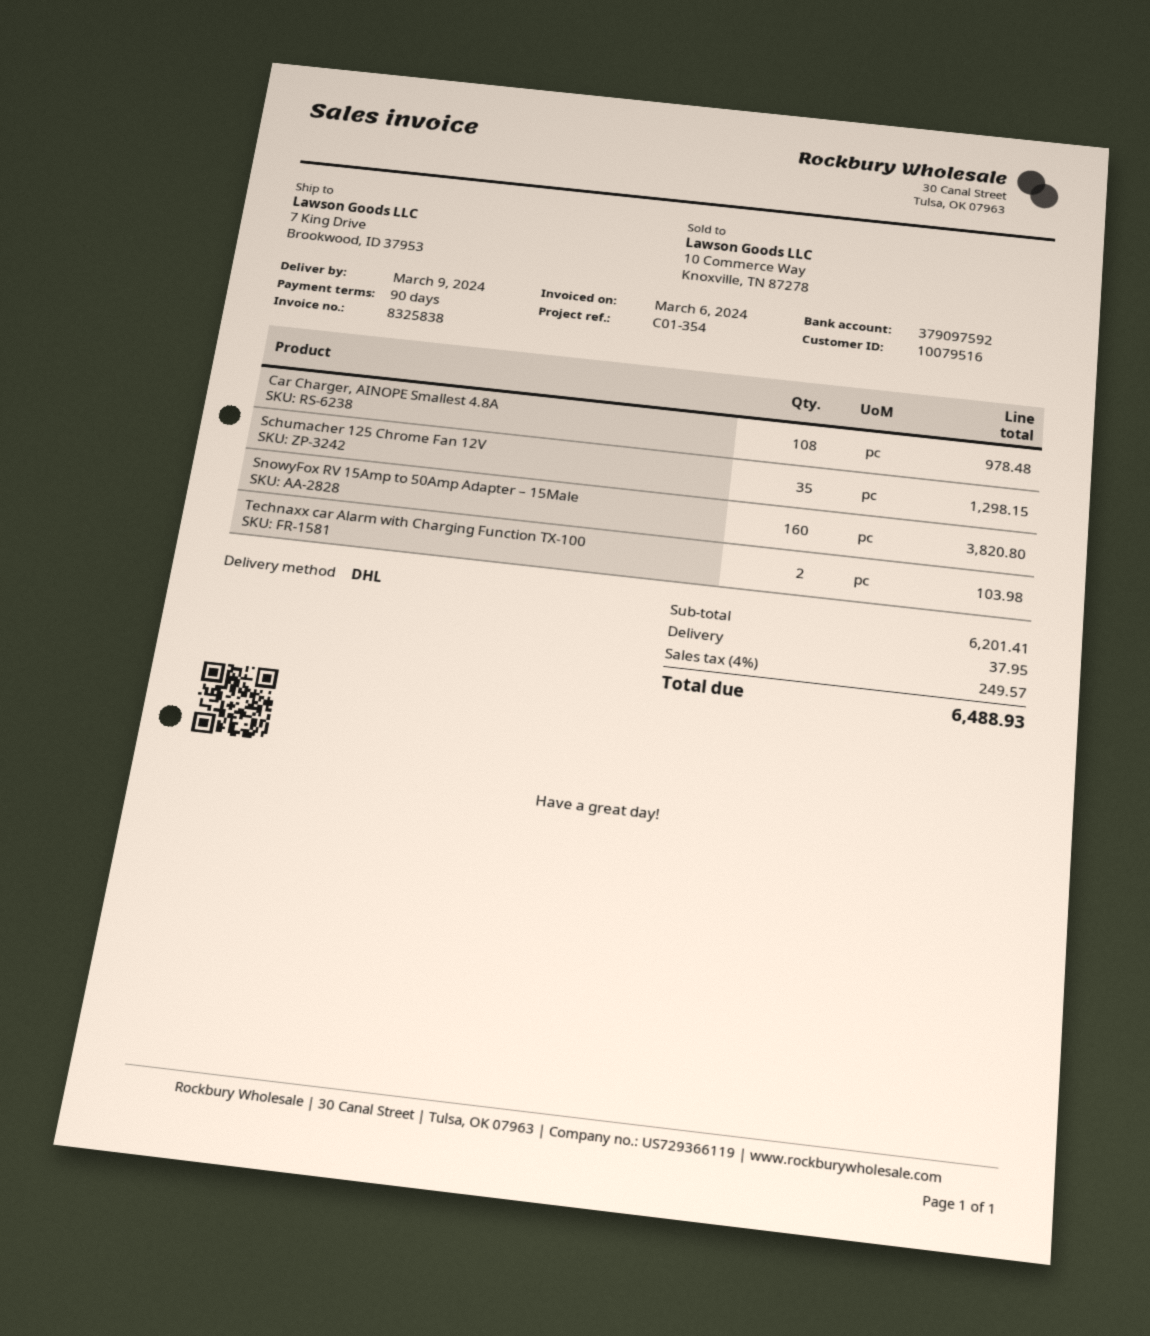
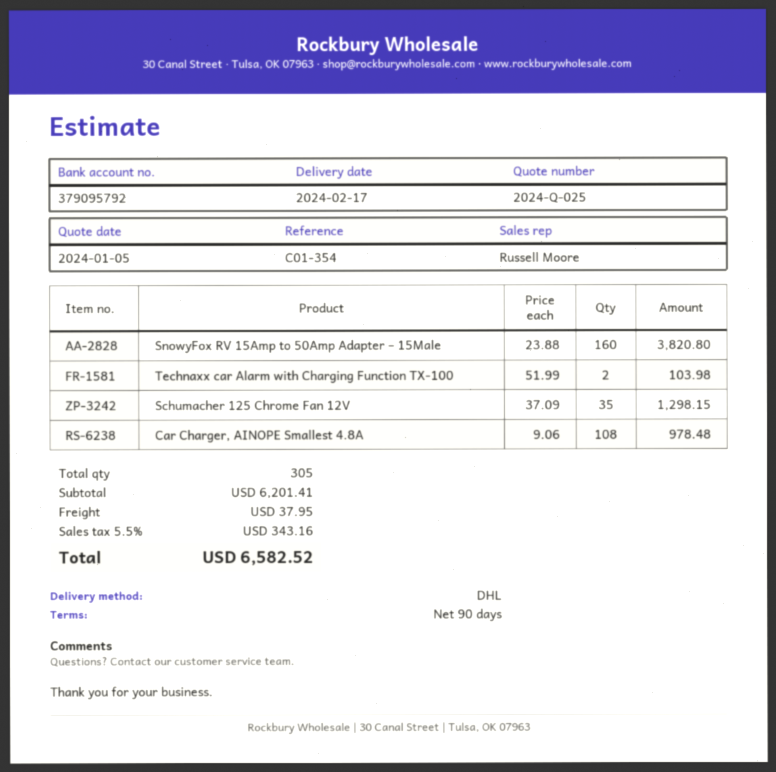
delivery date: 2024-03-09 -> 2024-02-17
bank account: 379097592 -> 379095792
tax: 4% = 249.57 -> 5.5% = 343.16
total: 6488.93 -> 6582.52

